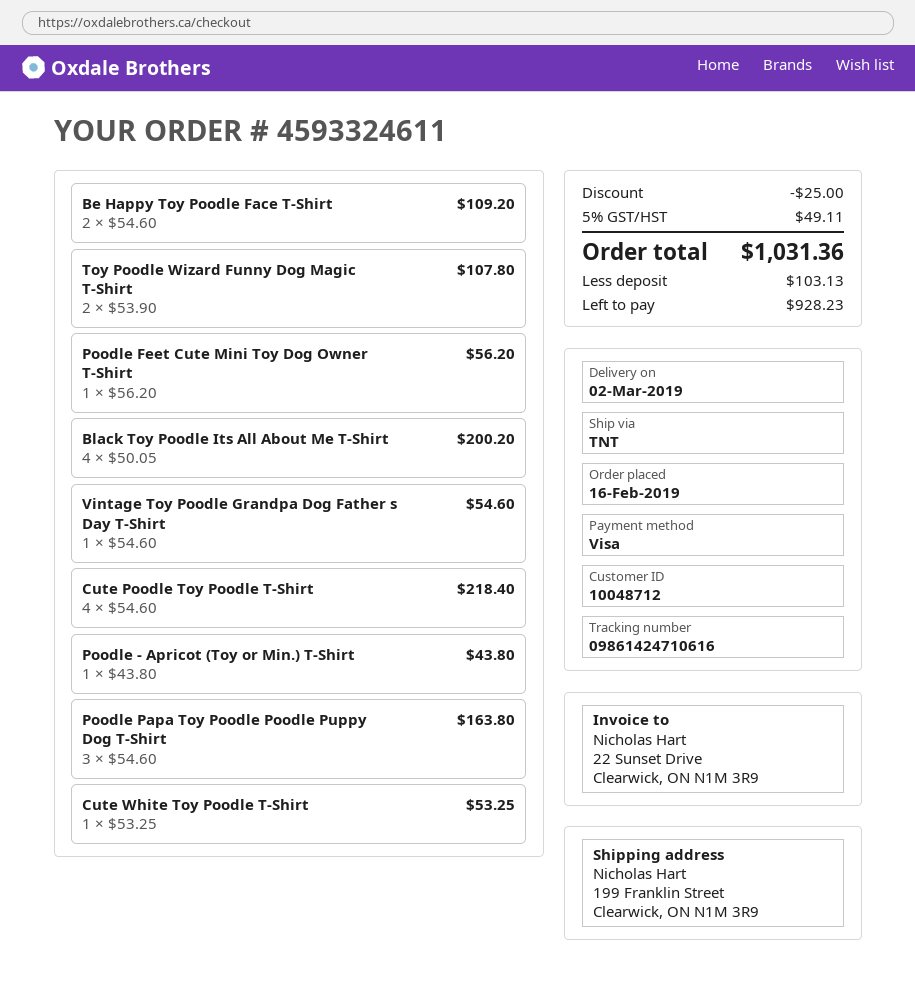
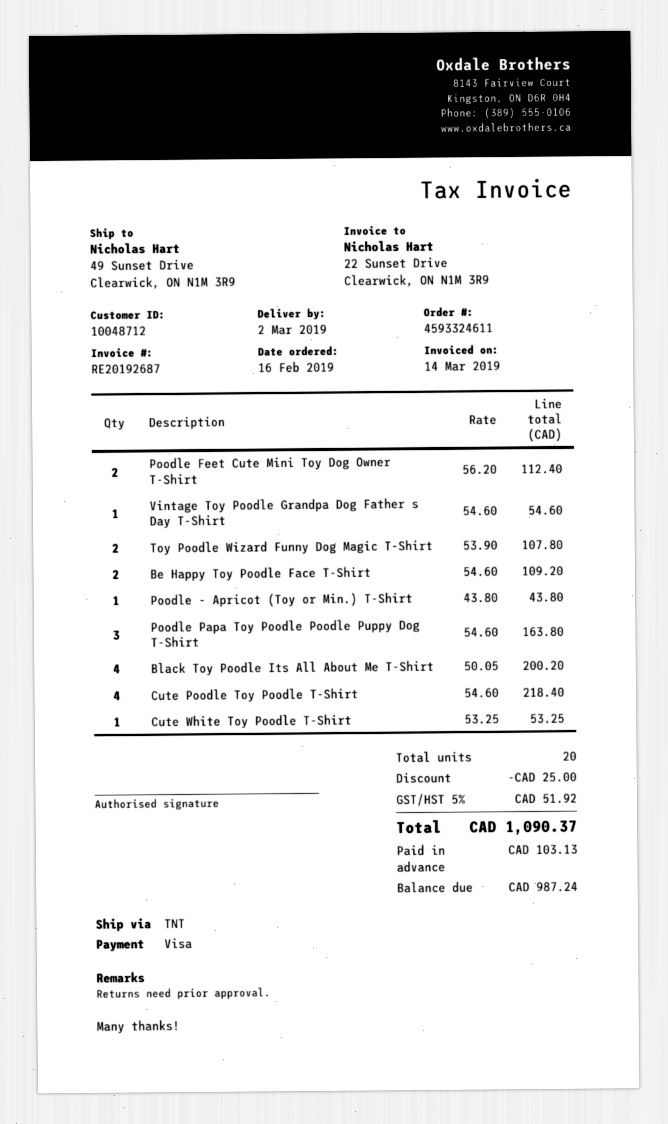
ship to: 199 Franklin Street, Clearwick, ON N1M 3R9 -> 49 Sunset Drive, Clearwick, ON N1M 3R9
Poodle Feet Cute Mini Toy Dog Owner T-Shirt: 1 x 56.20 = 56.20 -> 2 x 56.20 = 112.40
tax: 5% = 49.11 -> 5% = 51.92
total: 1031.36 -> 1090.37
balance: 928.23 -> 987.24

